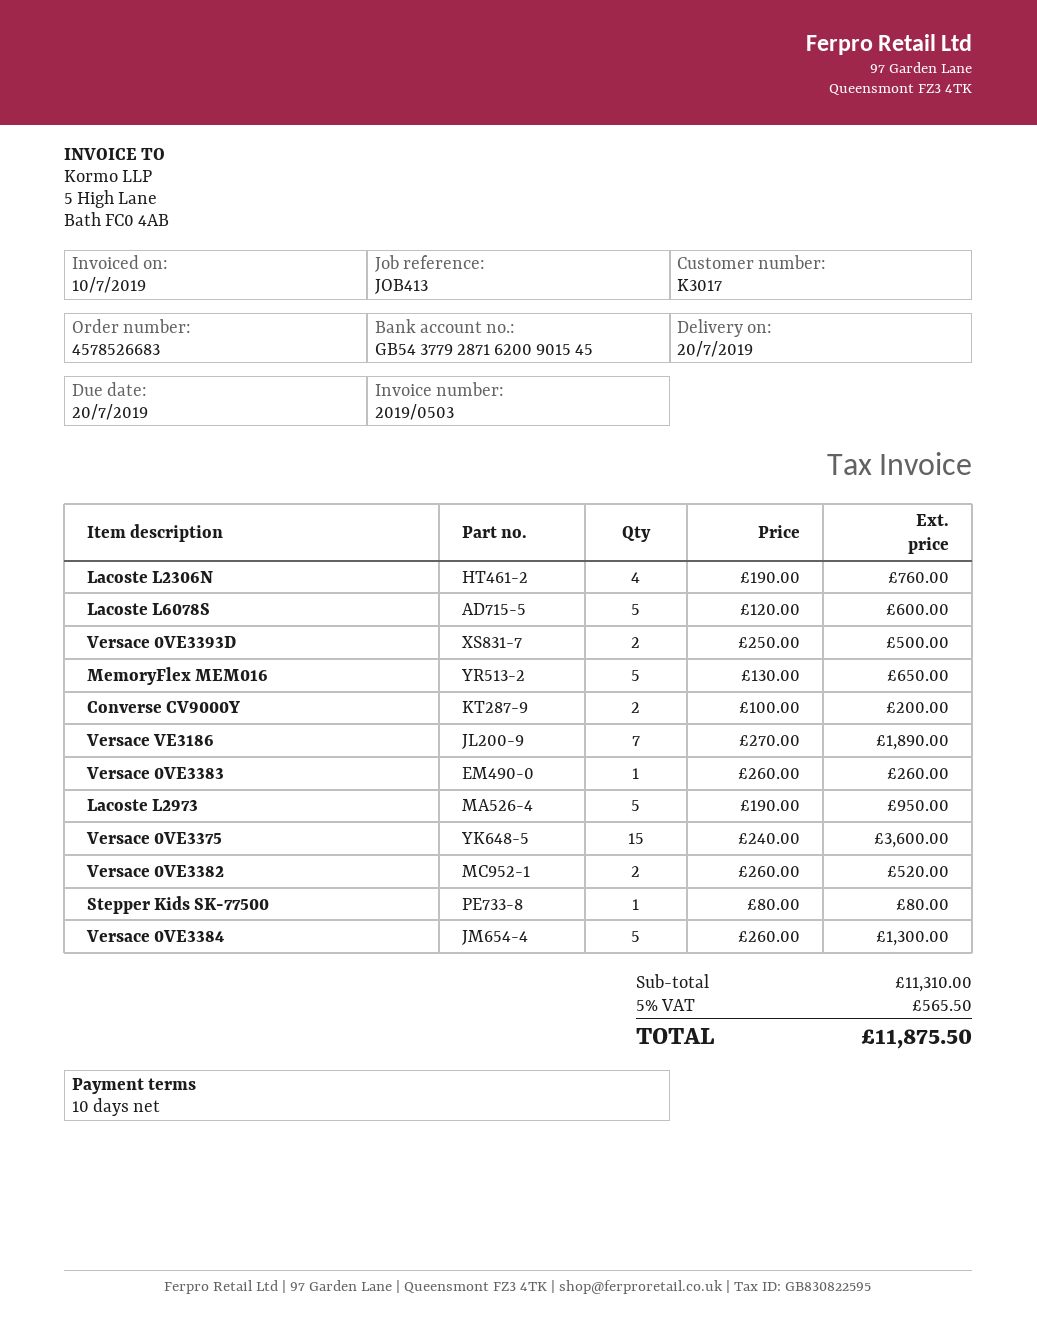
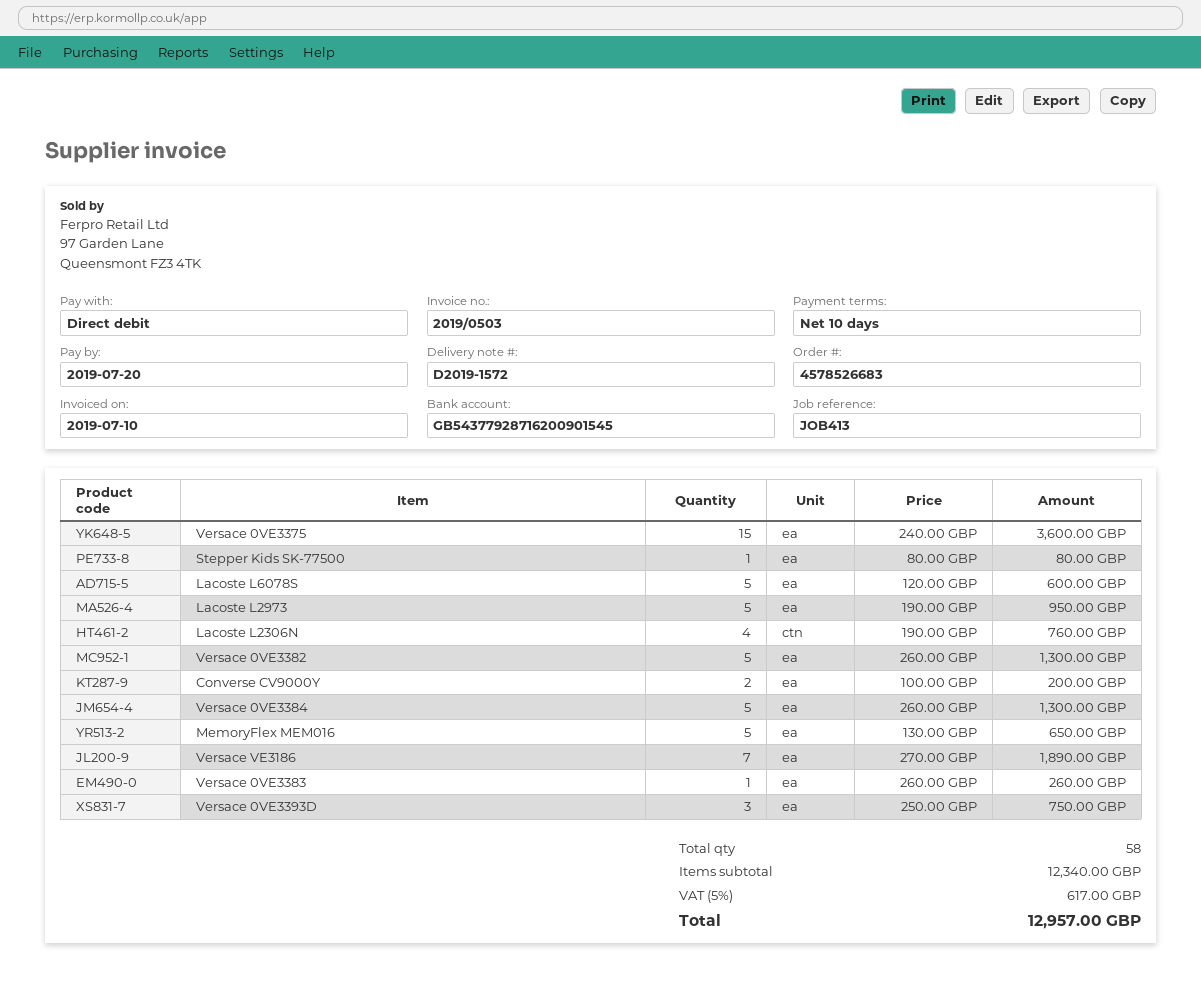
Versace 0VE3393D: 2 x 250.00 = 500.00 -> 3 x 250.00 = 750.00
Versace 0VE3382: 2 x 260.00 = 520.00 -> 5 x 260.00 = 1300.00
subtotal: 11310.00 -> 12340.00
tax: 5% = 565.50 -> 5% = 617.00
total: 11875.50 -> 12957.00

